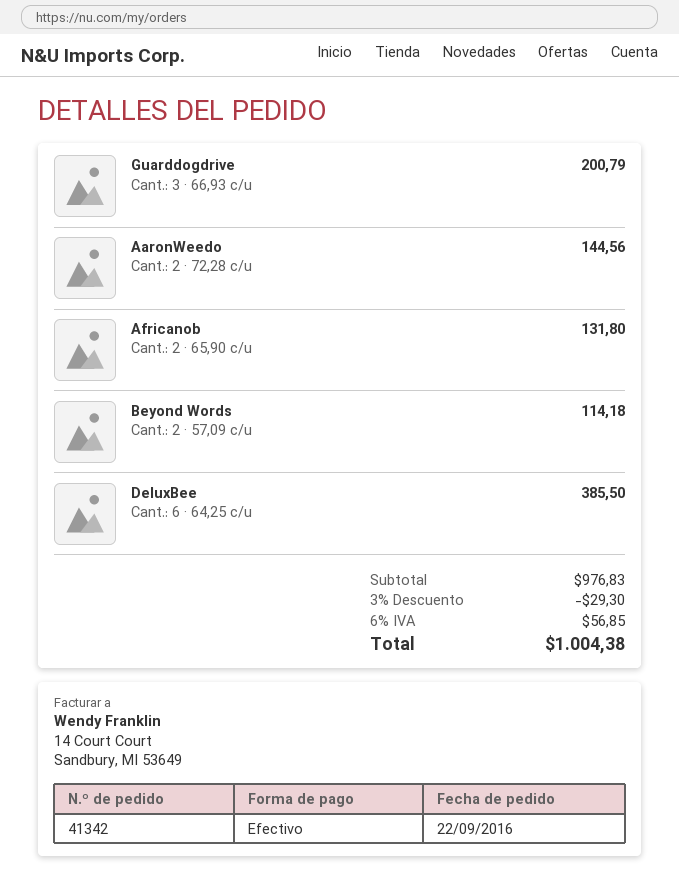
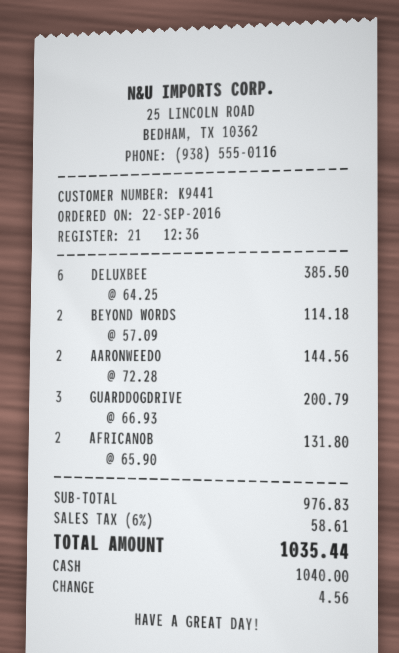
discount: 3% = 29.30 -> none
tax: 6% = 56.85 -> 6% = 58.61
total: 1004.38 -> 1035.44

